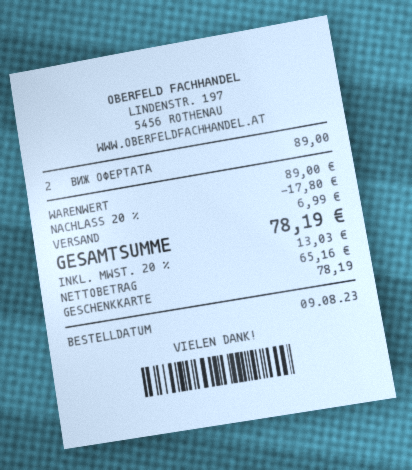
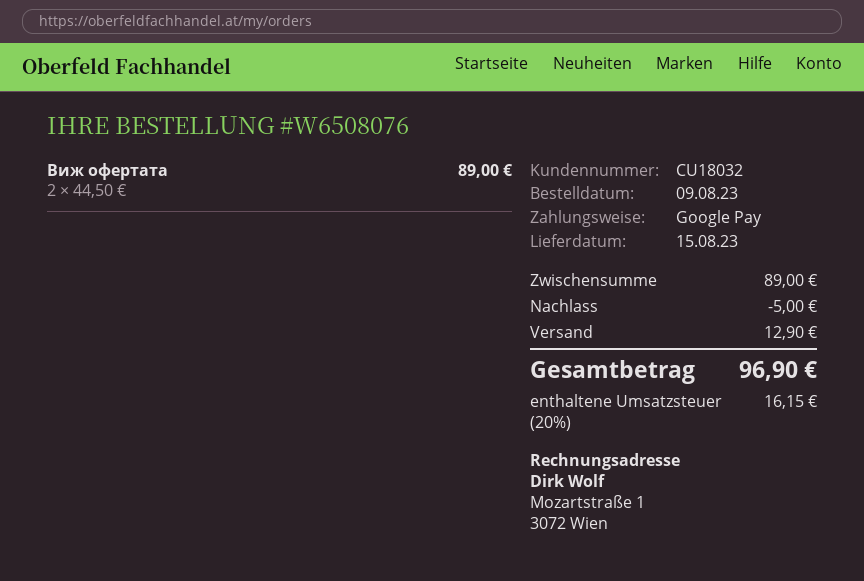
payment method: gift card -> Google Pay
discount: 17.80 -> 5.00
shipping: 6.99 -> 12.90
tax: 20% = 13.03 -> 20% = 16.15
total: 78.19 -> 96.90

